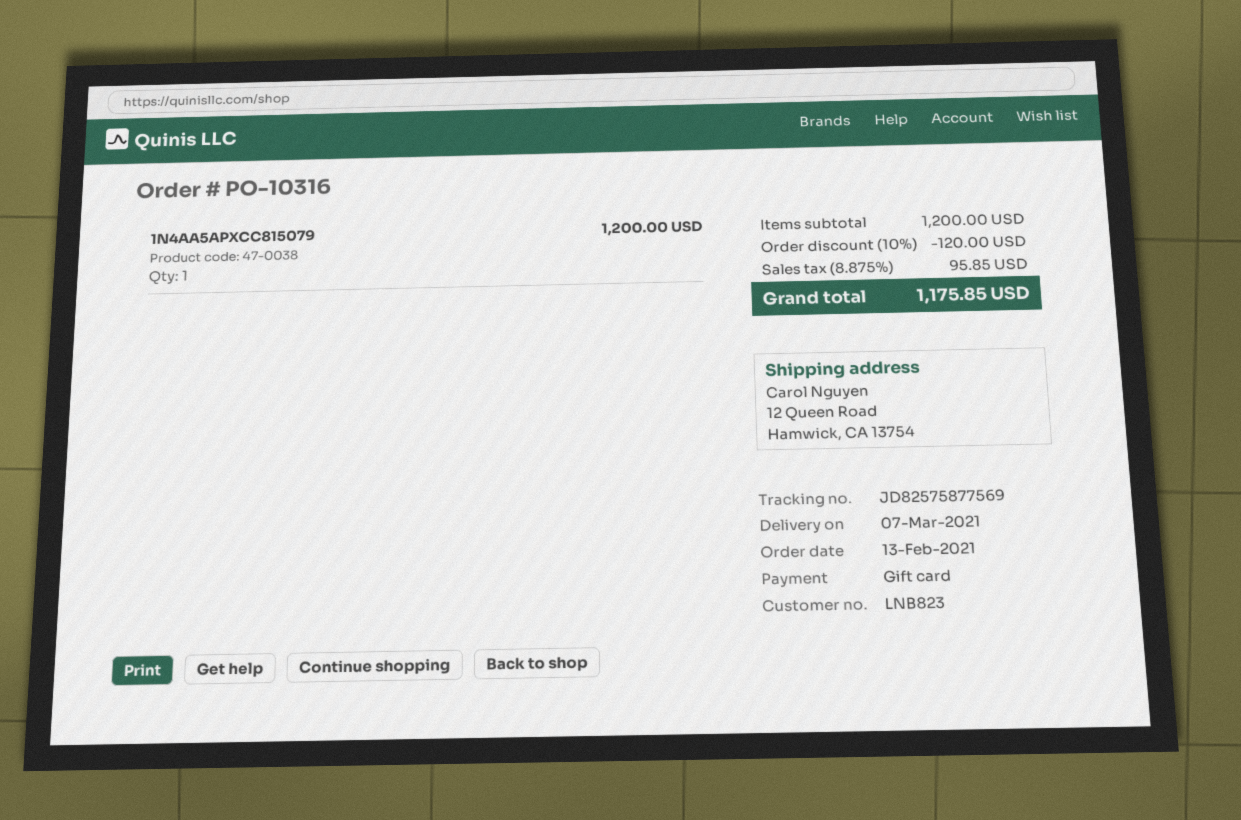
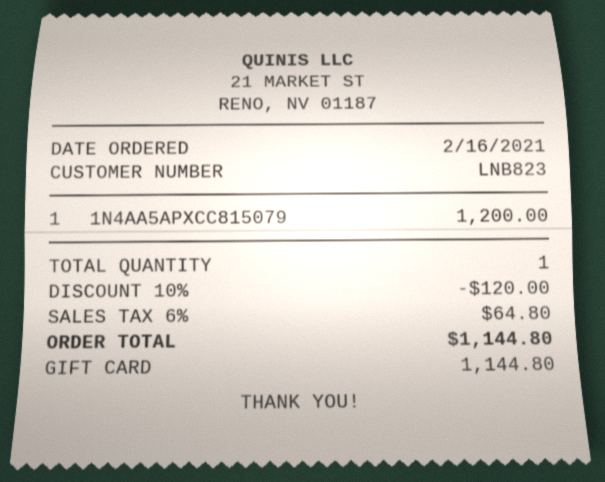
order date: 2021-02-13 -> 2021-02-16
tax: 8.875% = 95.85 -> 6% = 64.80
total: 1175.85 -> 1144.80

